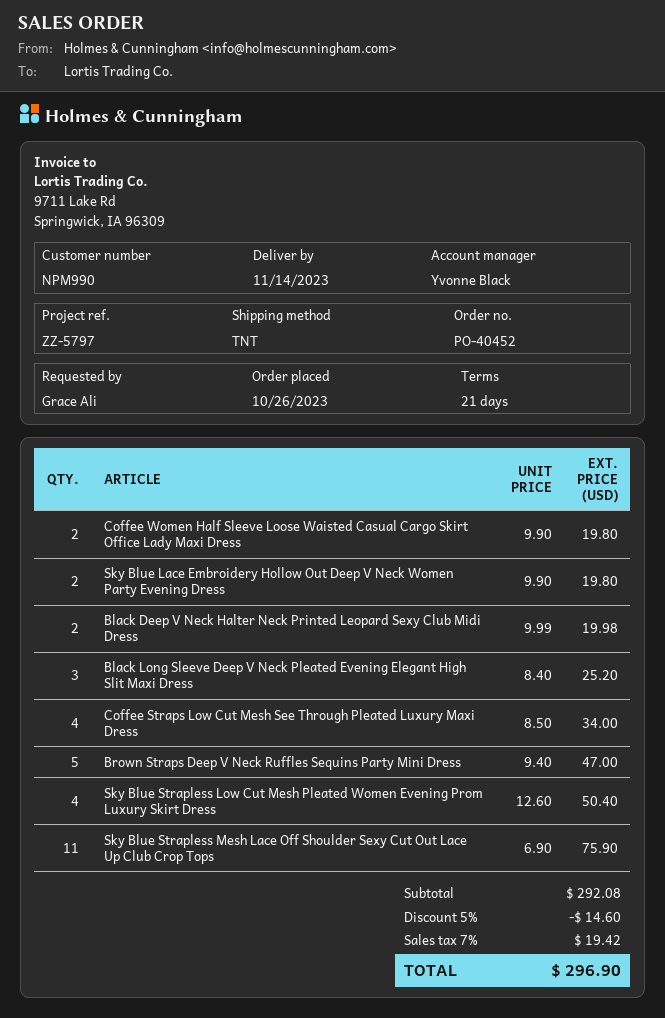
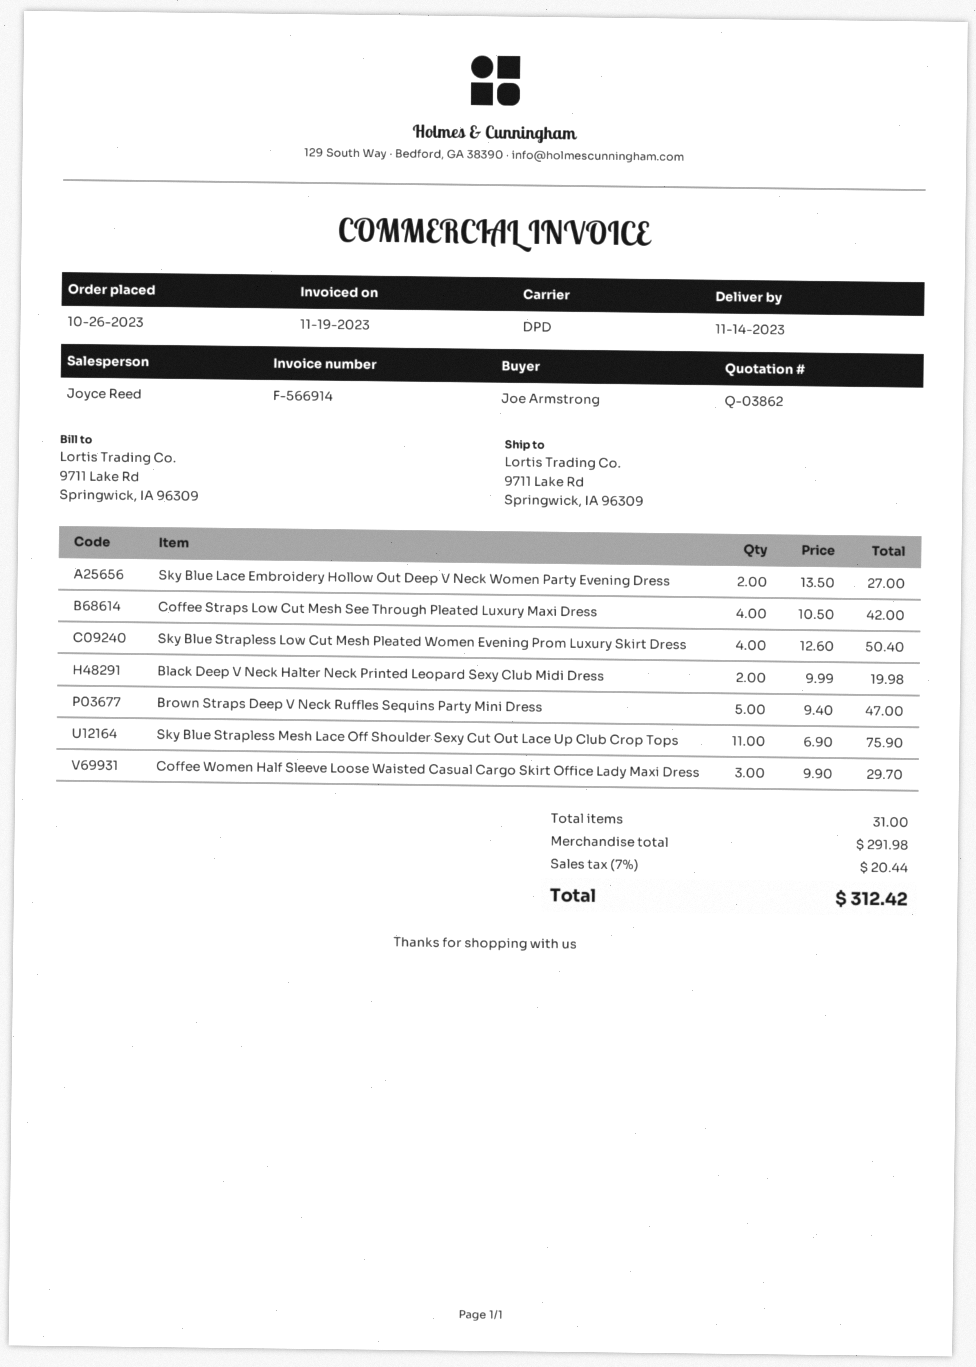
ordered by: Grace Ali -> Joe Armstrong
sales rep: Yvonne Black -> Joyce Reed
shipping method: TNT -> DPD
Coffee Women Half Sleeve Loose Waisted Casual Cargo Skirt Office Lady Maxi Dress: 2 x 9.90 = 19.80 -> 3 x 9.90 = 29.70
Sky Blue Lace Embroidery Hollow Out Deep V Neck Women Party Evening Dress: 2 x 9.90 = 19.80 -> 2 x 13.50 = 27.00
Black Long Sleeve Deep V Neck Pleated Evening Elegant High Slit Maxi Dress: 3 x 8.40 = 25.20 -> none
Coffee Straps Low Cut Mesh See Through Pleated Luxury Maxi Dress: 4 x 8.50 = 34.00 -> 4 x 10.50 = 42.00
subtotal: 292.08 -> 291.98
discount: 5% = 14.60 -> none
tax: 7% = 19.42 -> 7% = 20.44
total: 296.90 -> 312.42

